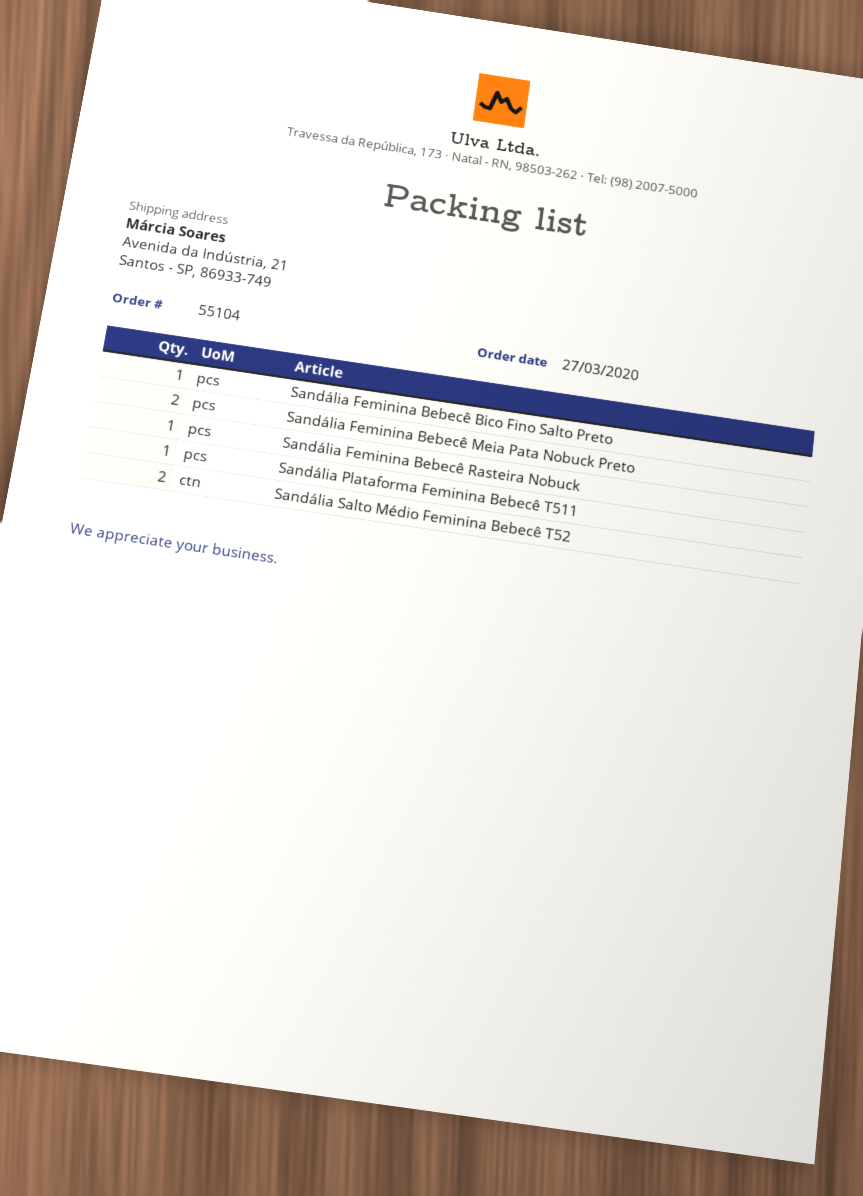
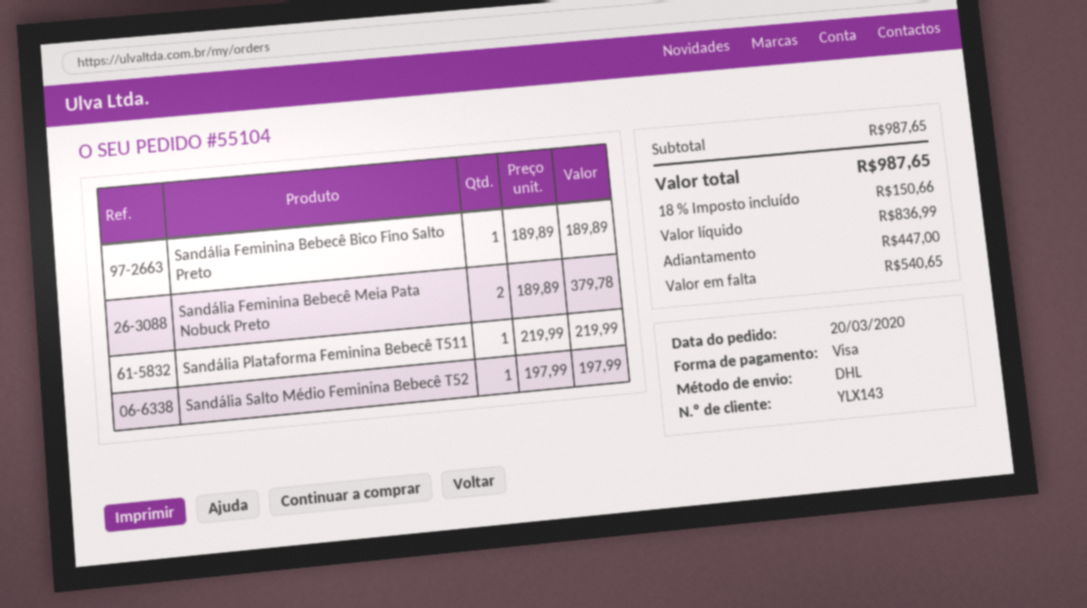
order date: 2020-03-27 -> 2020-03-20
Sandália Feminina Bebecê Rasteira Nobuck: 1 -> none
Sandália Salto Médio Feminina Bebecê T52: 2 -> 1

